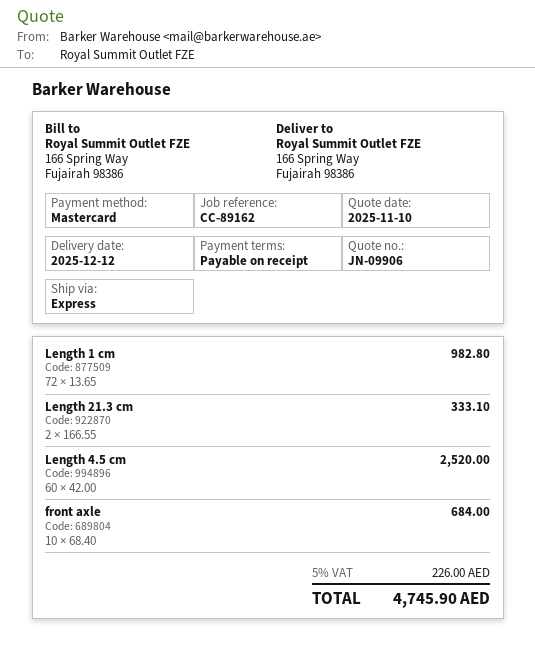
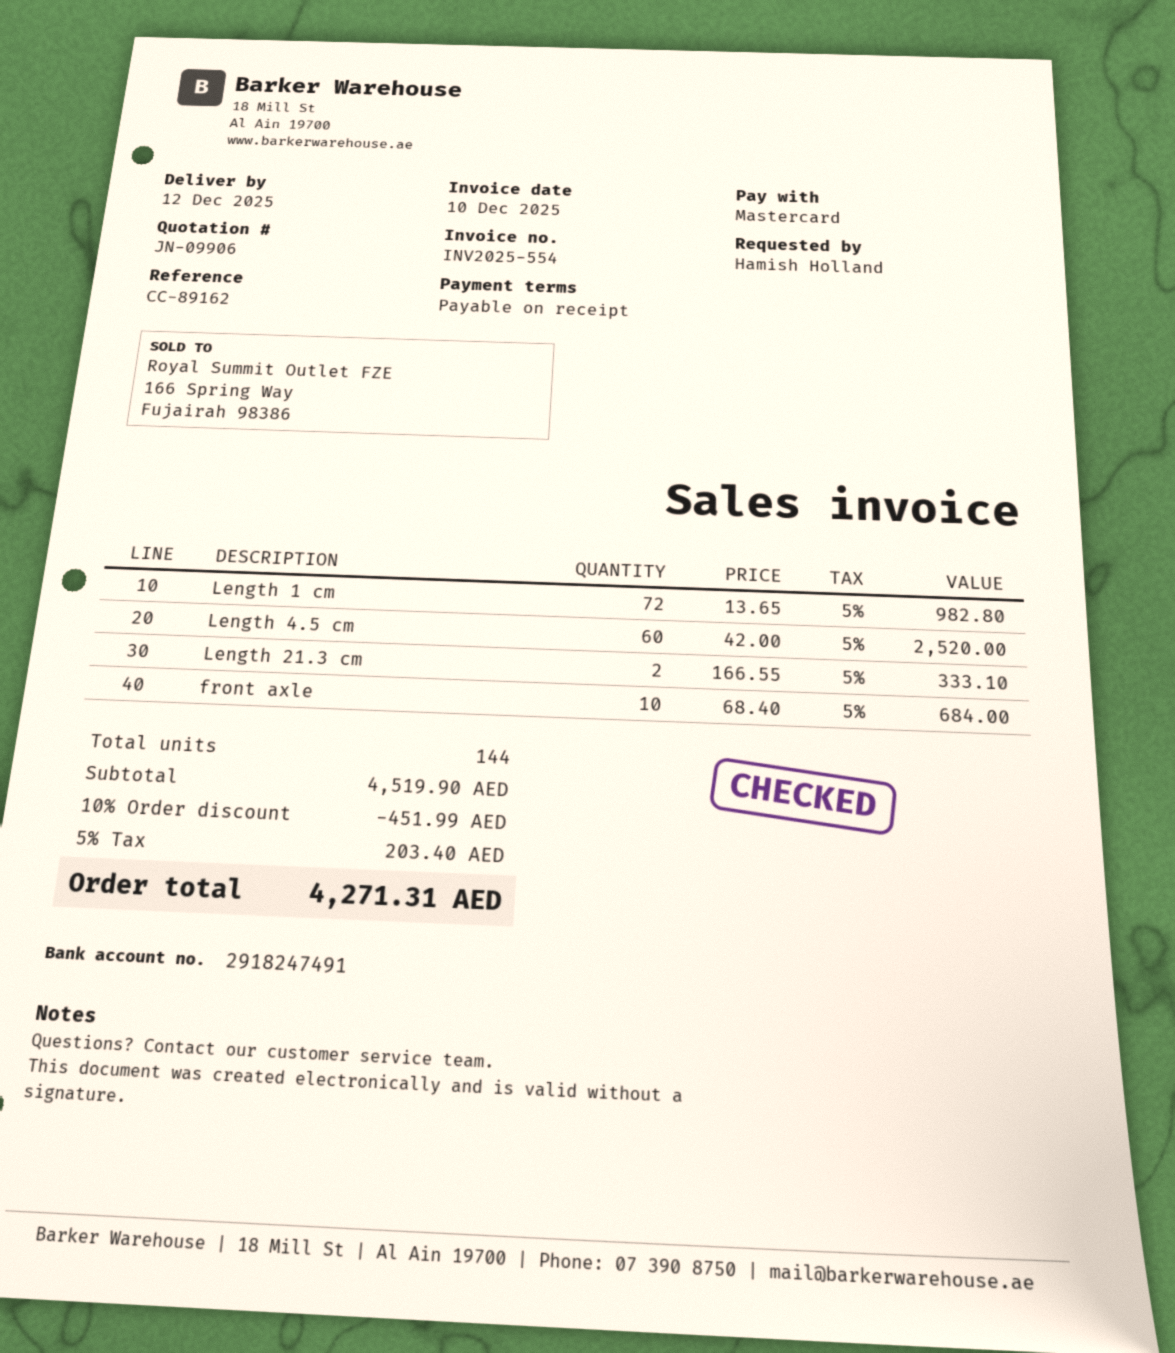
discount: none -> 10% = 451.99
tax: 5% = 226.00 -> 5% = 203.40
total: 4745.90 -> 4271.31

